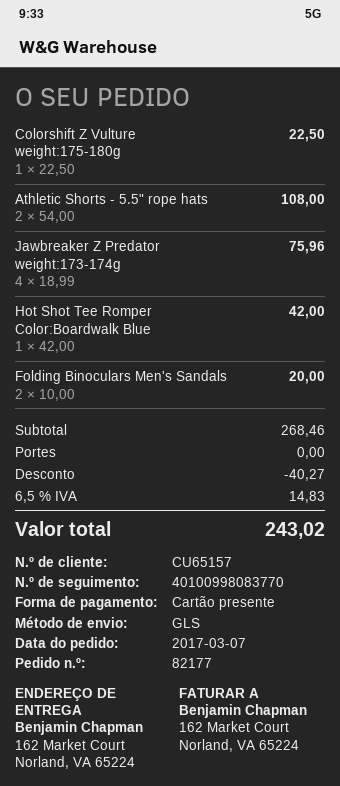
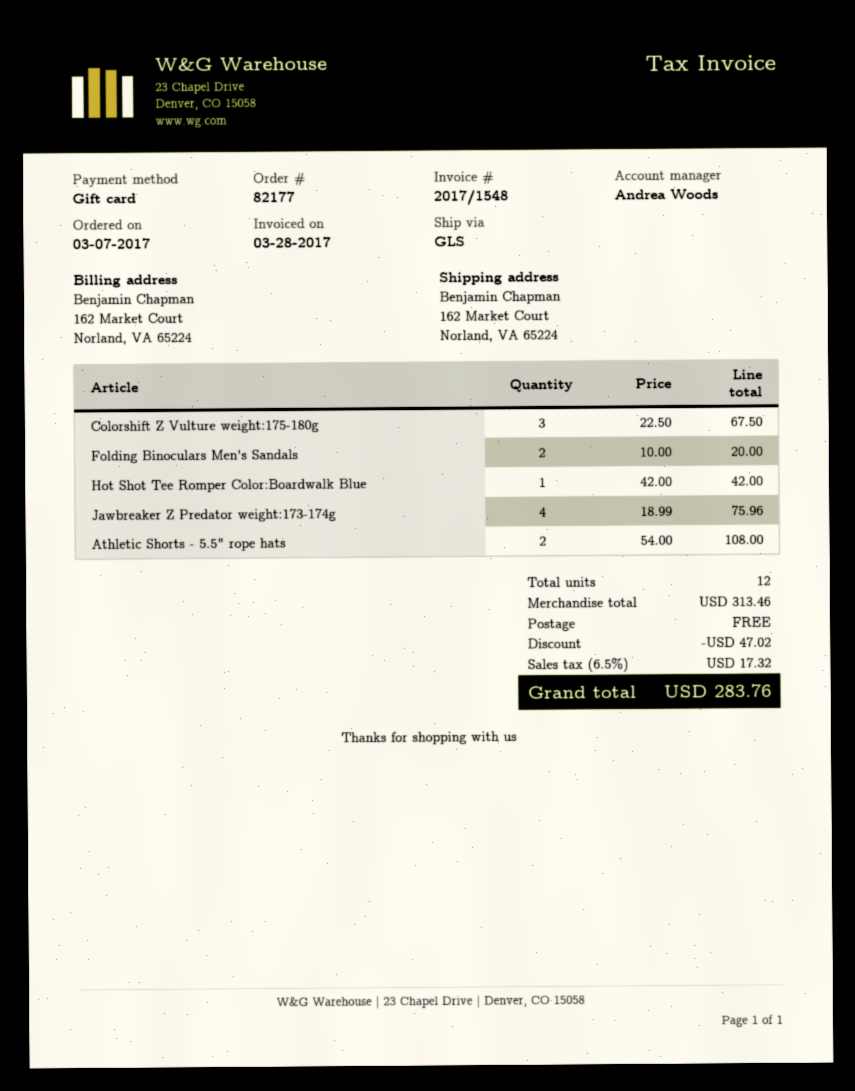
Colorshift Z Vulture weight:175-180g: 1 x 22.50 = 22.50 -> 3 x 22.50 = 67.50
subtotal: 268.46 -> 313.46
discount: 40.27 -> 47.02
tax: 6.5% = 14.83 -> 6.5% = 17.32
total: 243.02 -> 283.76

